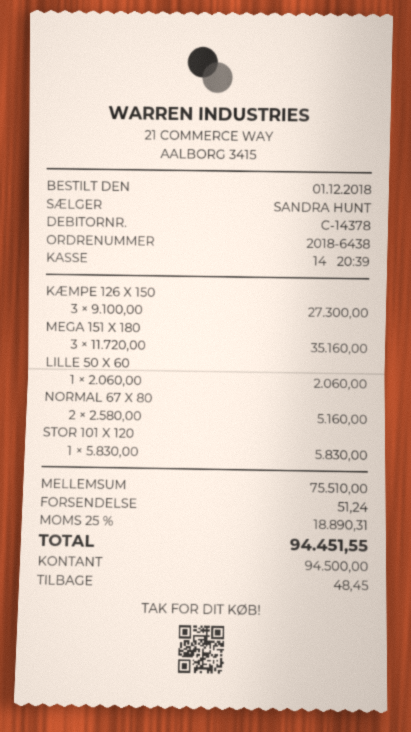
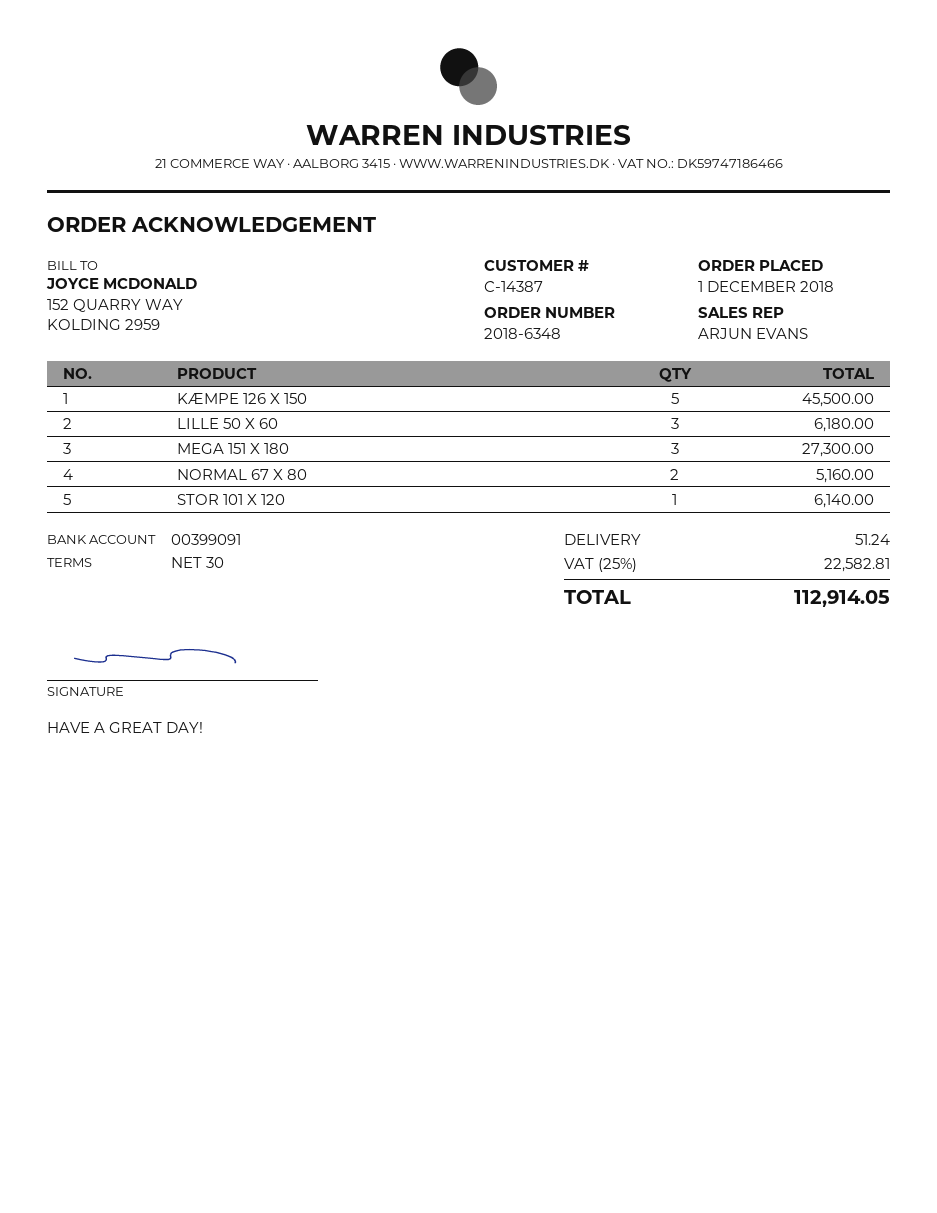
order number: 2018-6438 -> 2018-6348
customer number: C-14378 -> C-14387
sales rep: SANDRA HUNT -> ARJUN EVANS
KÆMPE 126 X 150: 3 for 27300.00 -> 5 for 45500.00
MEGA 151 X 180: 3 for 35160.00 -> 3 for 27300.00
LILLE 50 X 60: 1 for 2060.00 -> 3 for 6180.00
STOR 101 X 120: 1 for 5830.00 -> 1 for 6140.00
tax: 25% = 18890.31 -> 25% = 22582.81
total: 94451.55 -> 112914.05

